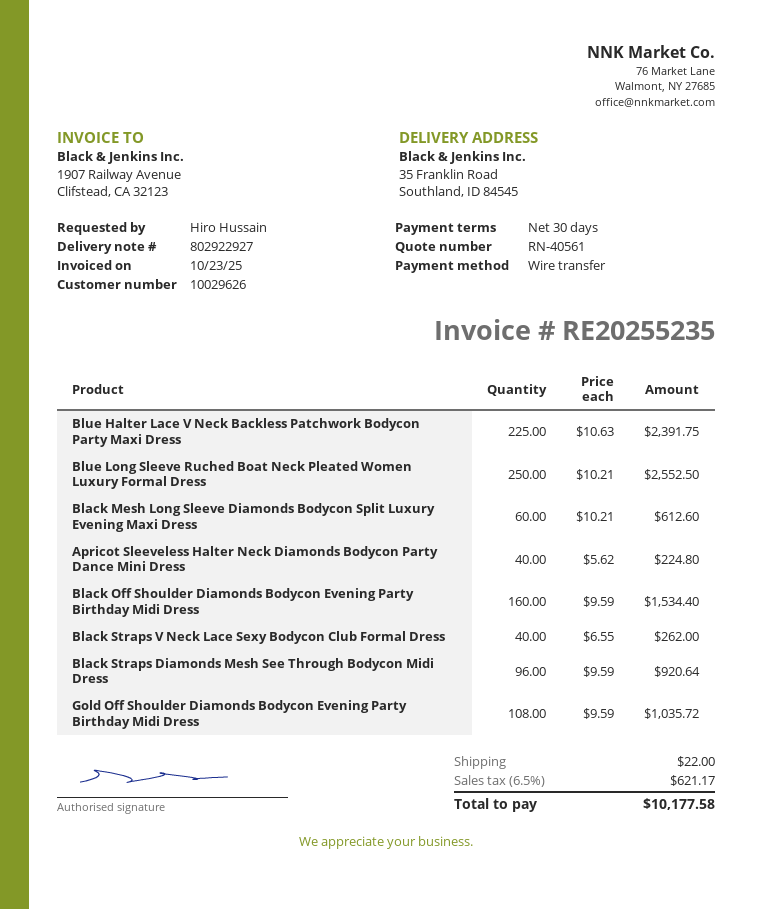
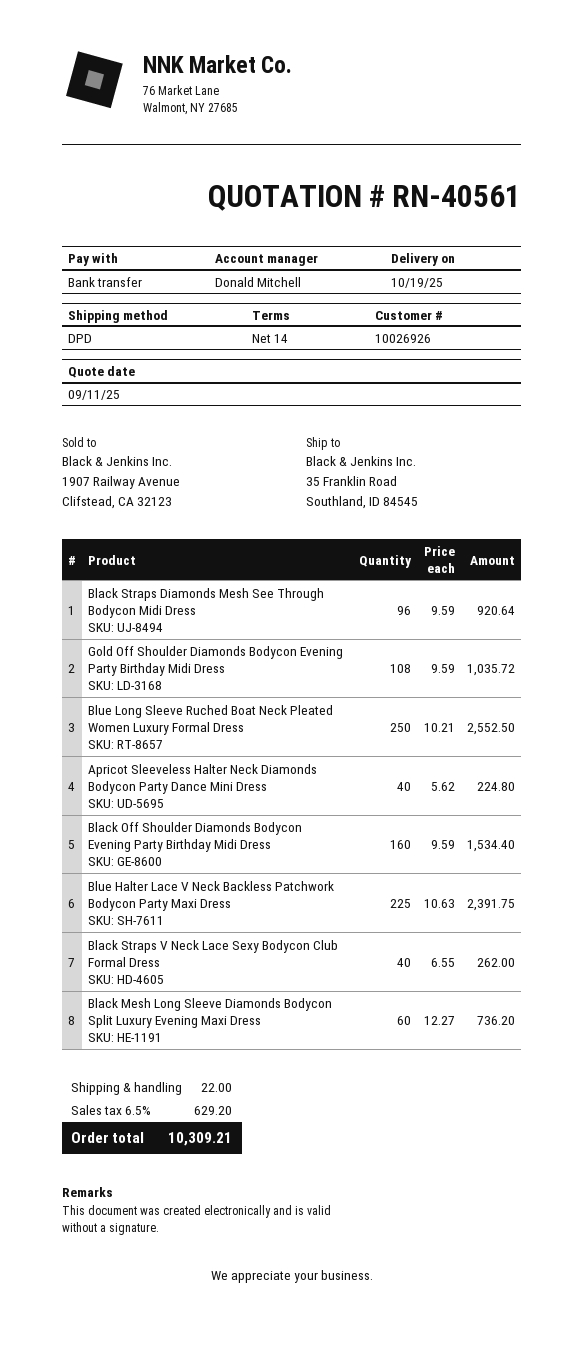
payment terms: 30 days -> 14 days
customer number: 10029626 -> 10026926
Black Mesh Long Sleeve Diamonds Bodycon Split Luxury Evening Maxi Dress: 60 x 10.21 = 612.60 -> 60 x 12.27 = 736.20
tax: 6.5% = 621.17 -> 6.5% = 629.20
total: 10177.58 -> 10309.21

